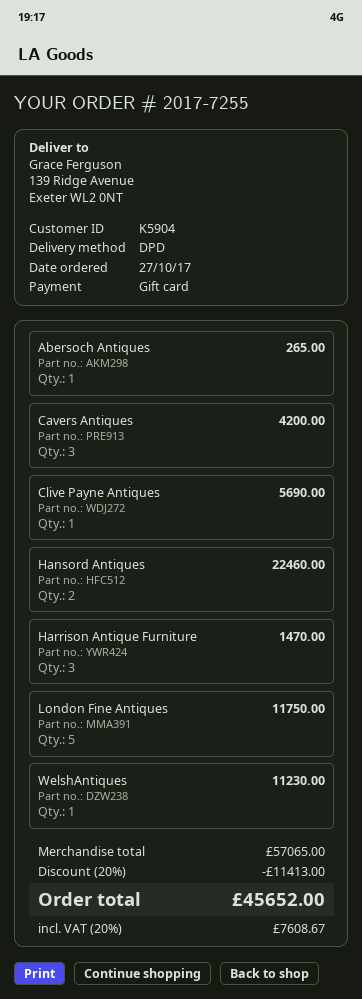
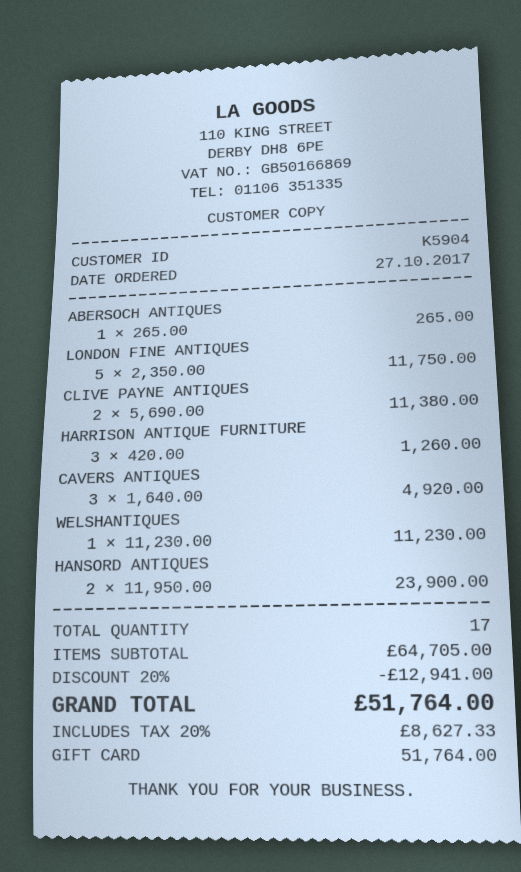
Cavers Antiques: 3 for 4200.00 -> 3 for 4920.00
Clive Payne Antiques: 1 for 5690.00 -> 2 for 11380.00
Hansord Antiques: 2 for 22460.00 -> 2 for 23900.00
Harrison Antique Furniture: 3 for 1470.00 -> 3 for 1260.00
subtotal: 57065.00 -> 64705.00
discount: 20% = 11413.00 -> 20% = 12941.00
tax: 20% = 7608.67 -> 20% = 8627.33
total: 45652.00 -> 51764.00

